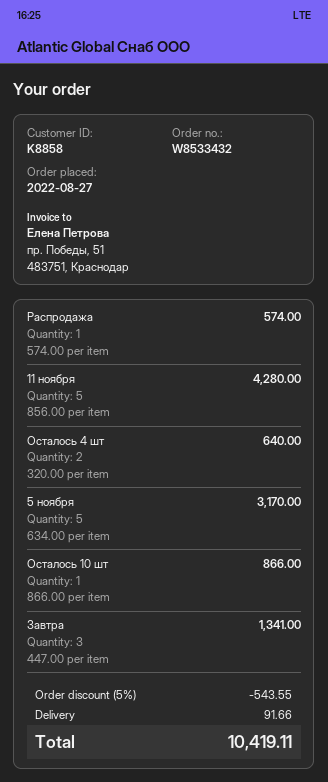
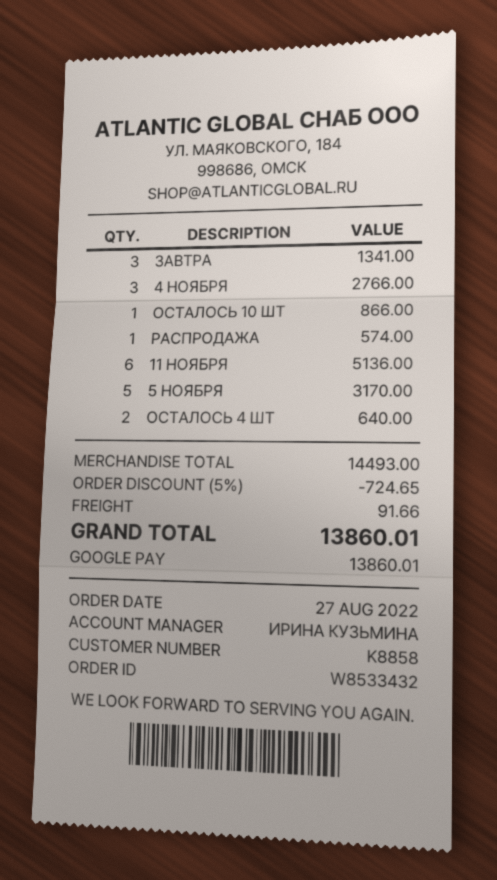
11 ноября: 5 for 4280.00 -> 6 for 5136.00
4 НОЯБРЯ: none -> 3 for 2766.00
discount: 5% = 543.55 -> 5% = 724.65
total: 10419.11 -> 13860.01

